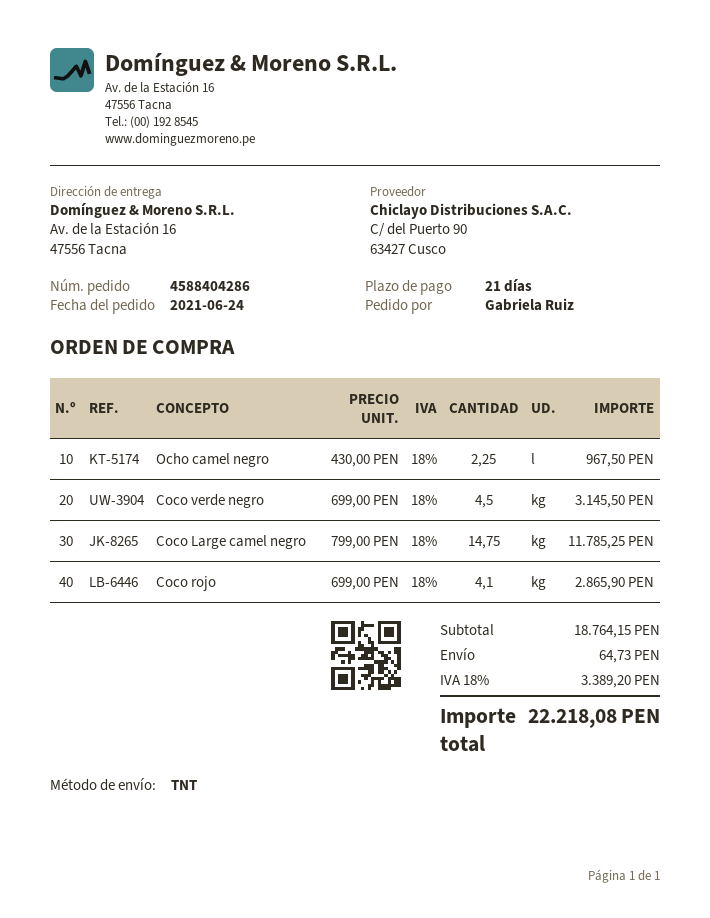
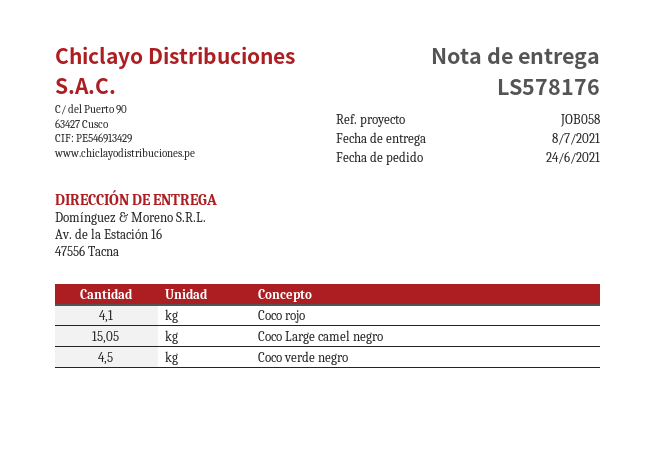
Ocho camel negro: 2.25 -> none
Coco Large camel negro: 14.75 -> 15.05

